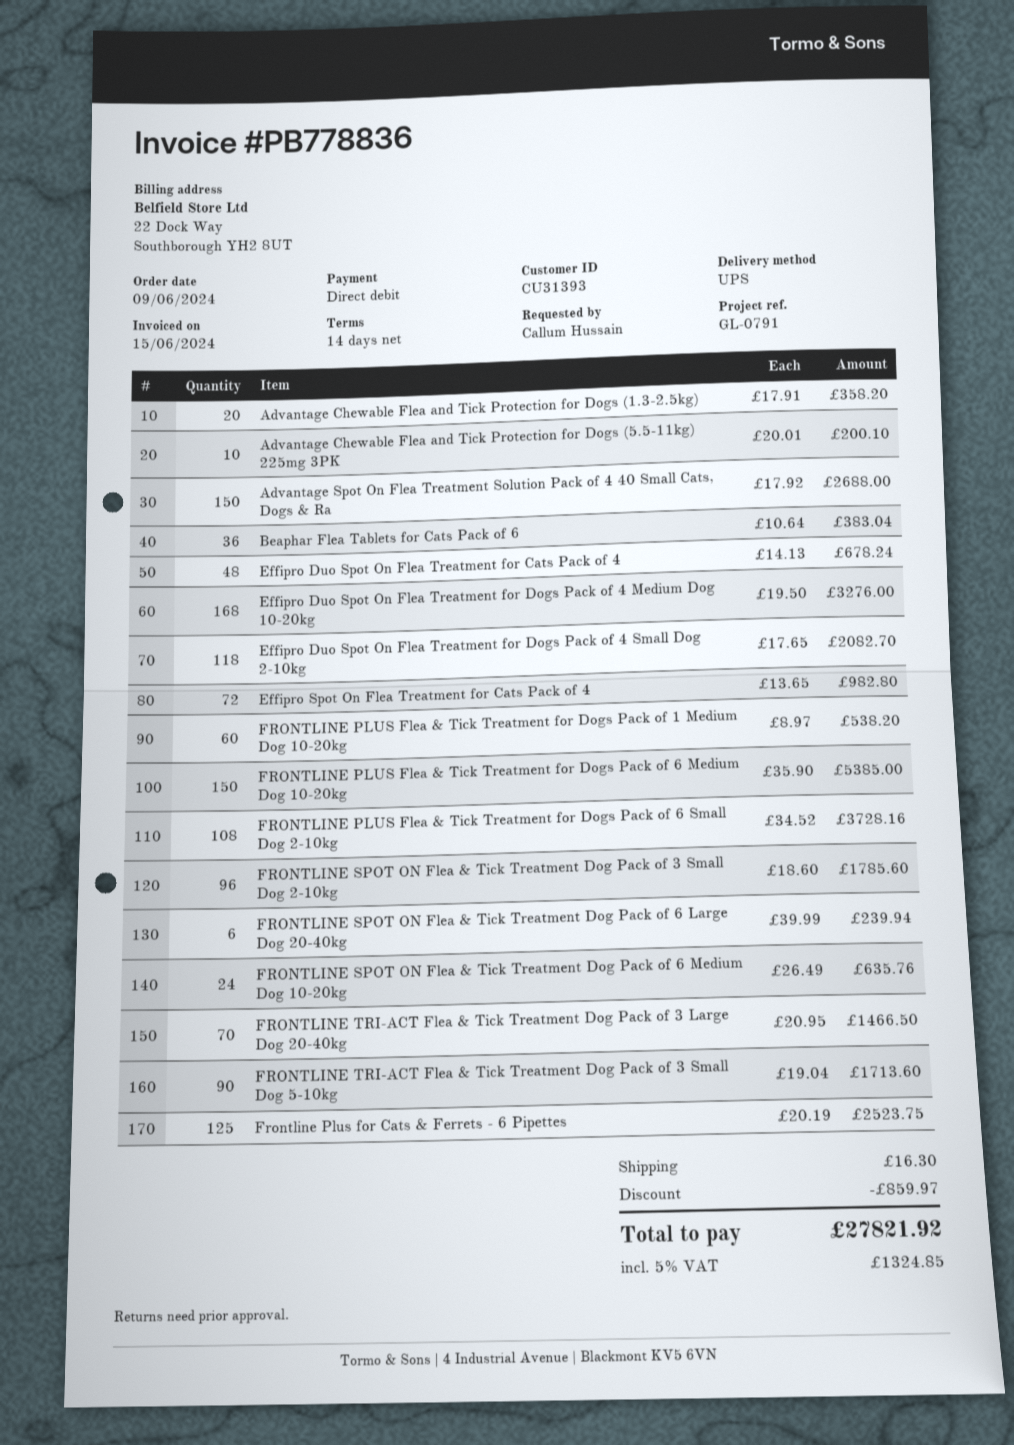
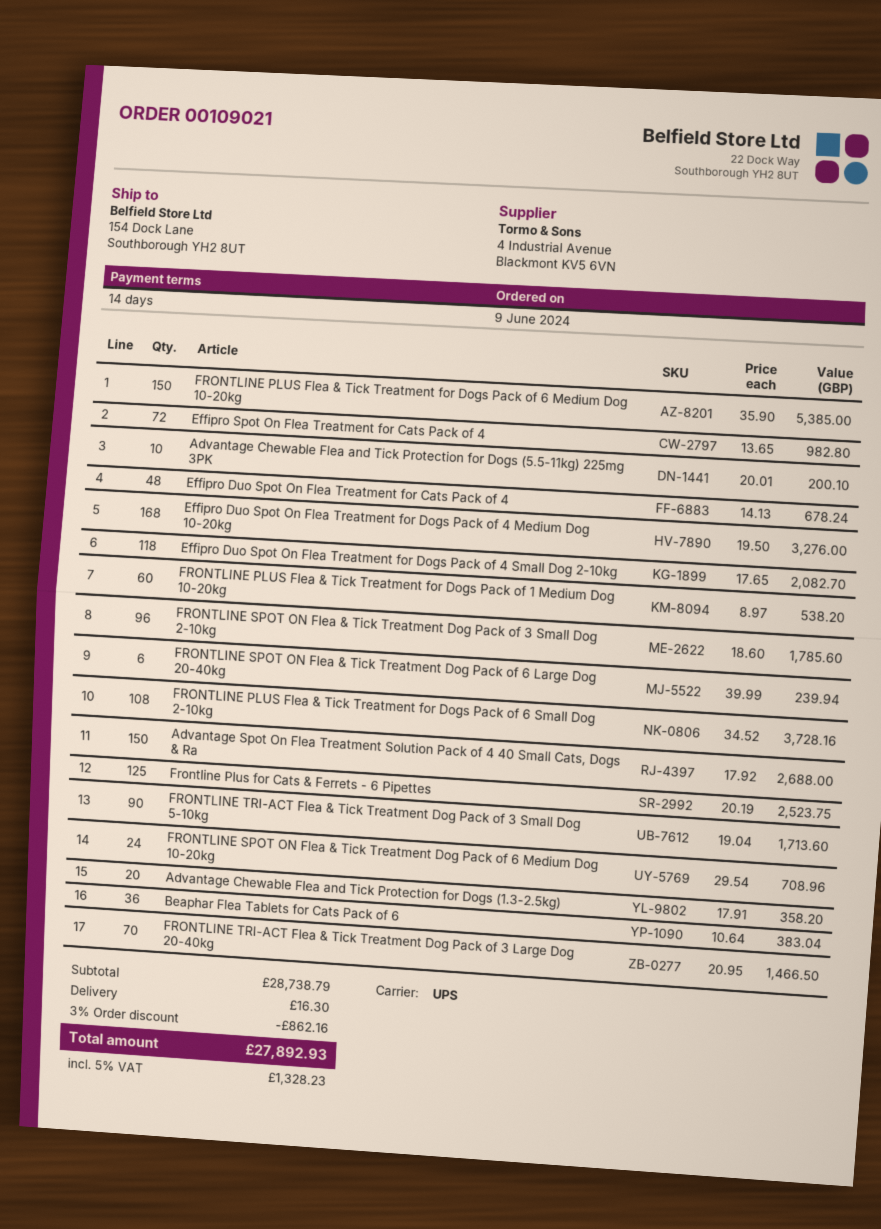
FRONTLINE SPOT ON Flea & Tick Treatment Dog Pack of 6 Medium Dog 10-20kg: 24 x 26.49 = 635.76 -> 24 x 29.54 = 708.96
discount: 859.97 -> 862.16
tax: 5% = 1324.85 -> 5% = 1328.23
total: 27821.92 -> 27892.93

